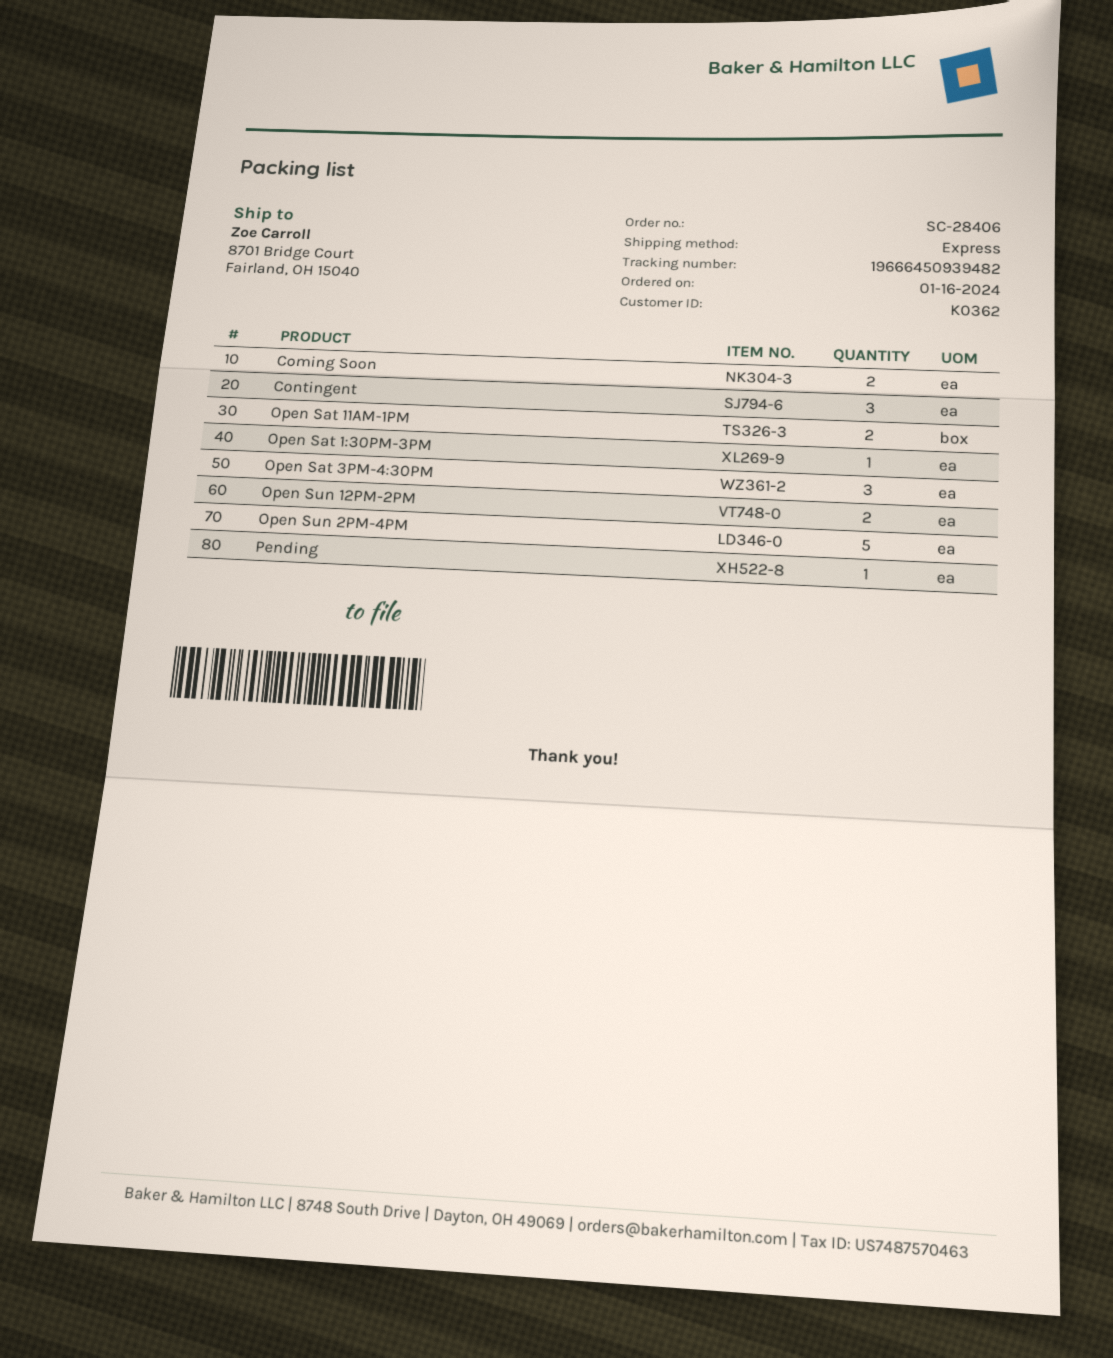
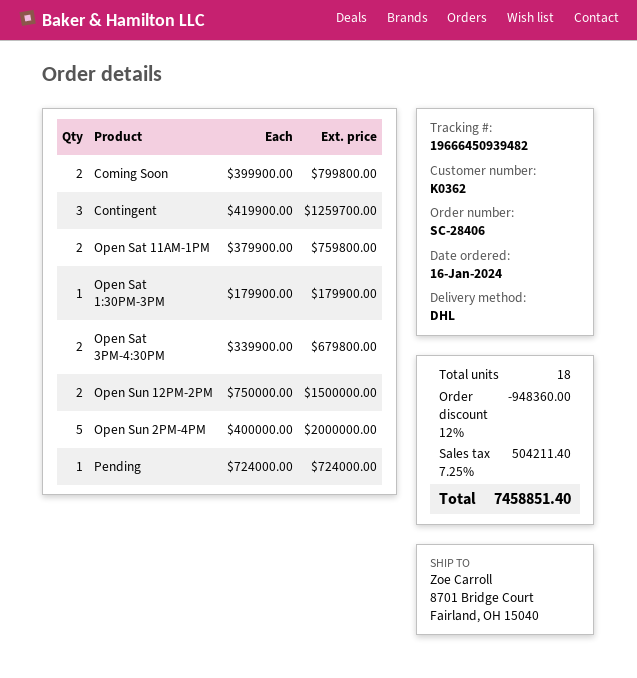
shipping method: express -> DHL
Open Sat 3PM-4:30PM: 3 -> 2

